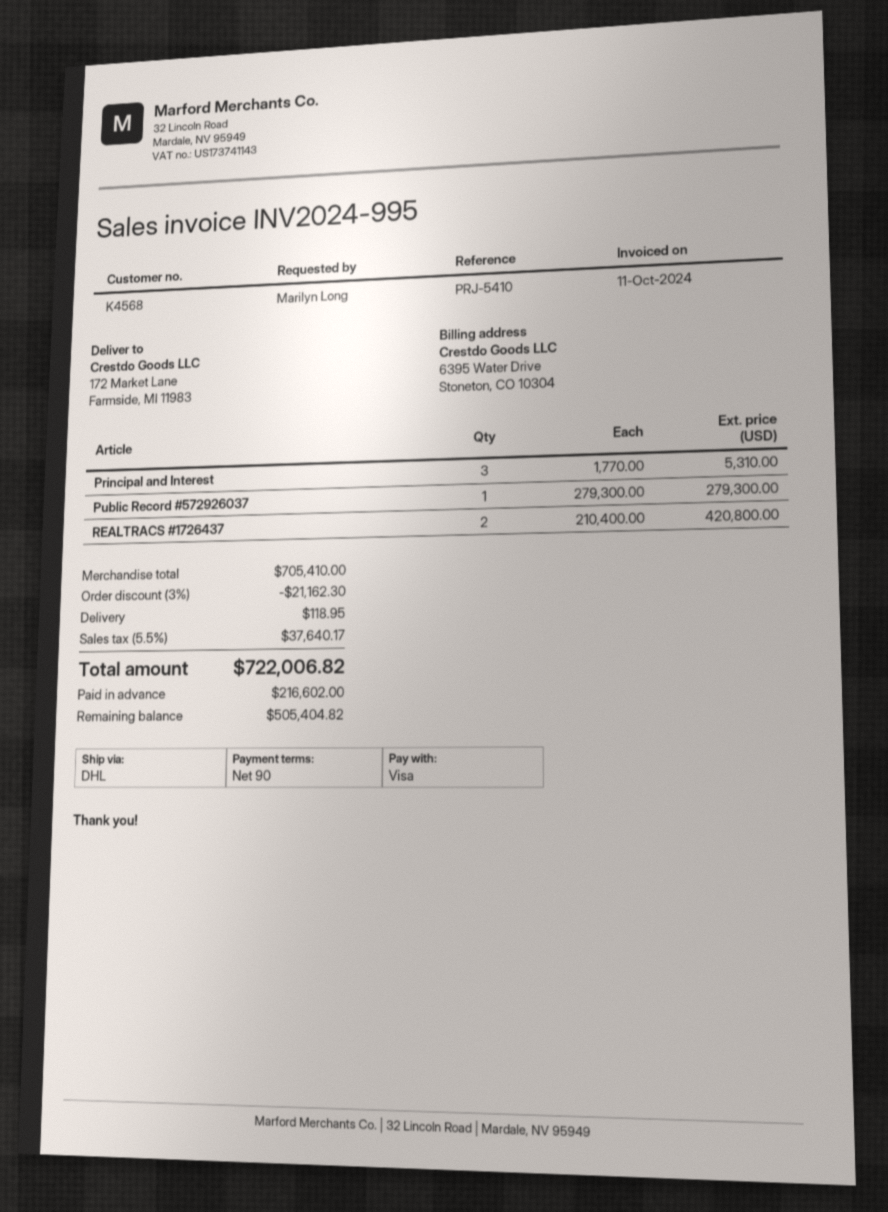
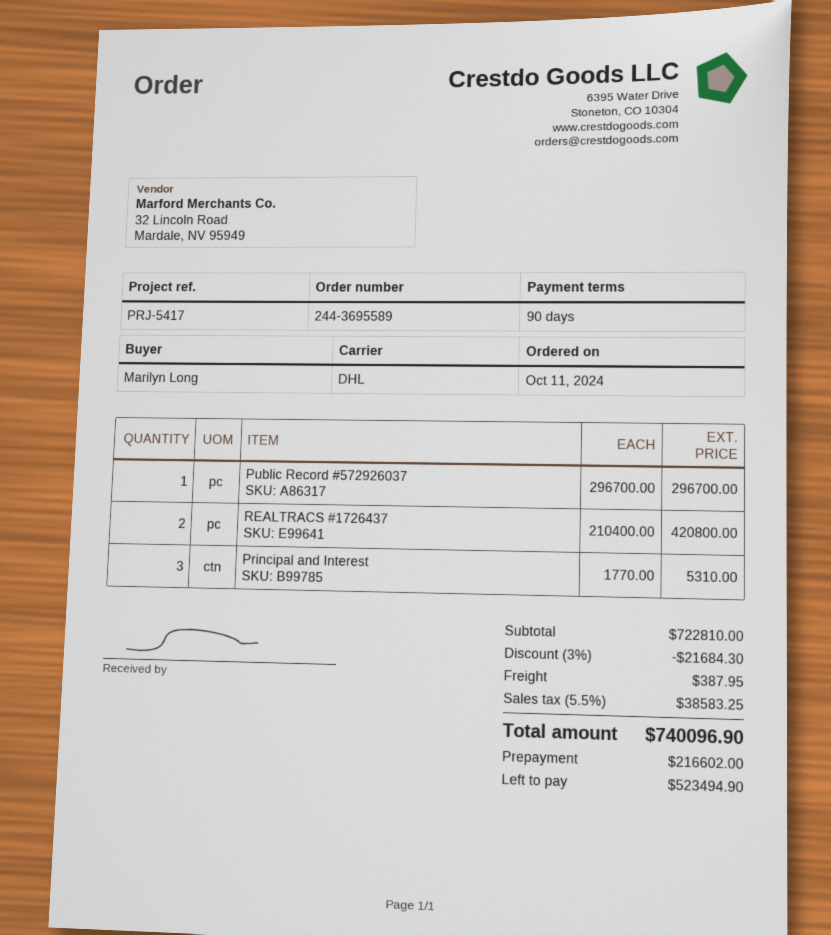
reference: PRJ-5410 -> PRJ-5417
Public Record #572926037: 1 x 279300.00 = 279300.00 -> 1 x 296700.00 = 296700.00
subtotal: 705410.00 -> 722810.00
discount: 3% = 21162.30 -> 3% = 21684.30
shipping: 118.95 -> 387.95
tax: 5.5% = 37640.17 -> 5.5% = 38583.25
total: 722006.82 -> 740096.90
balance: 505404.82 -> 523494.90

